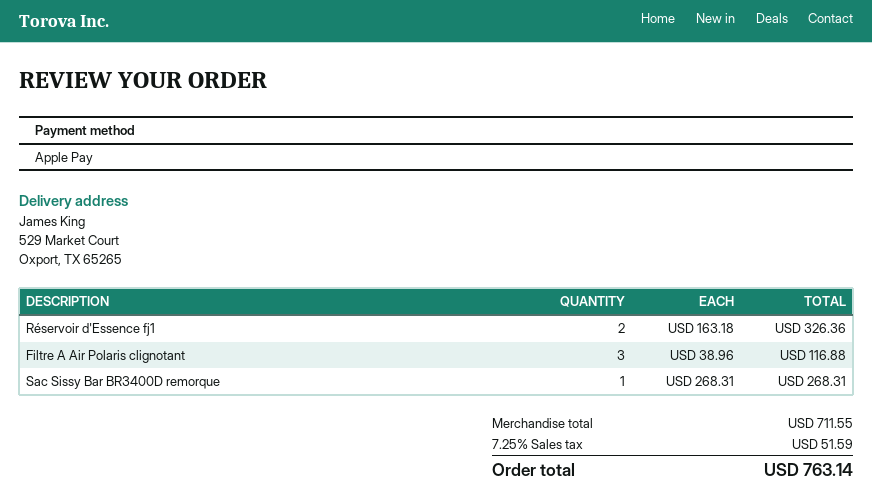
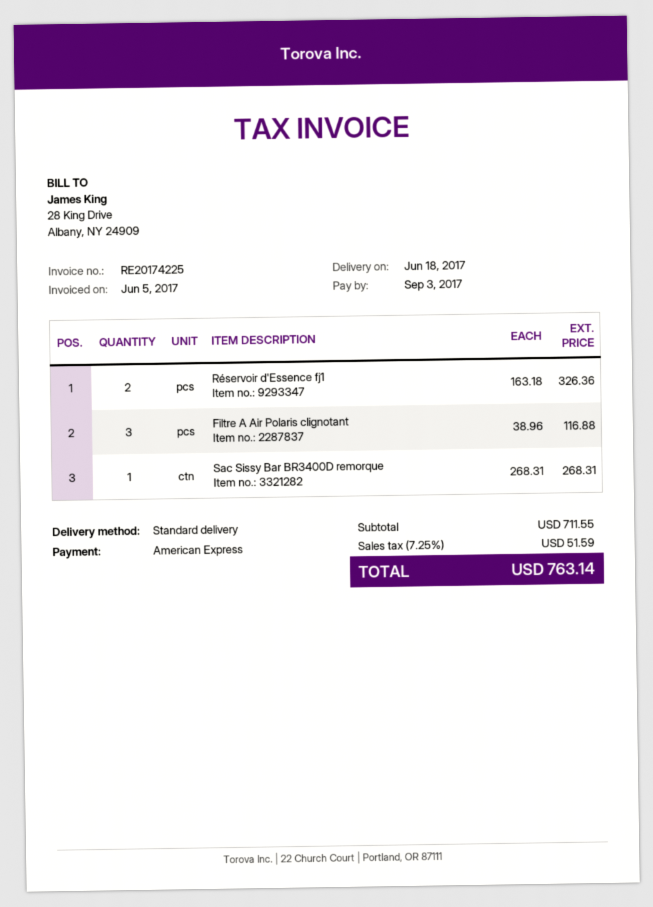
payment method: Apple Pay -> American Express

